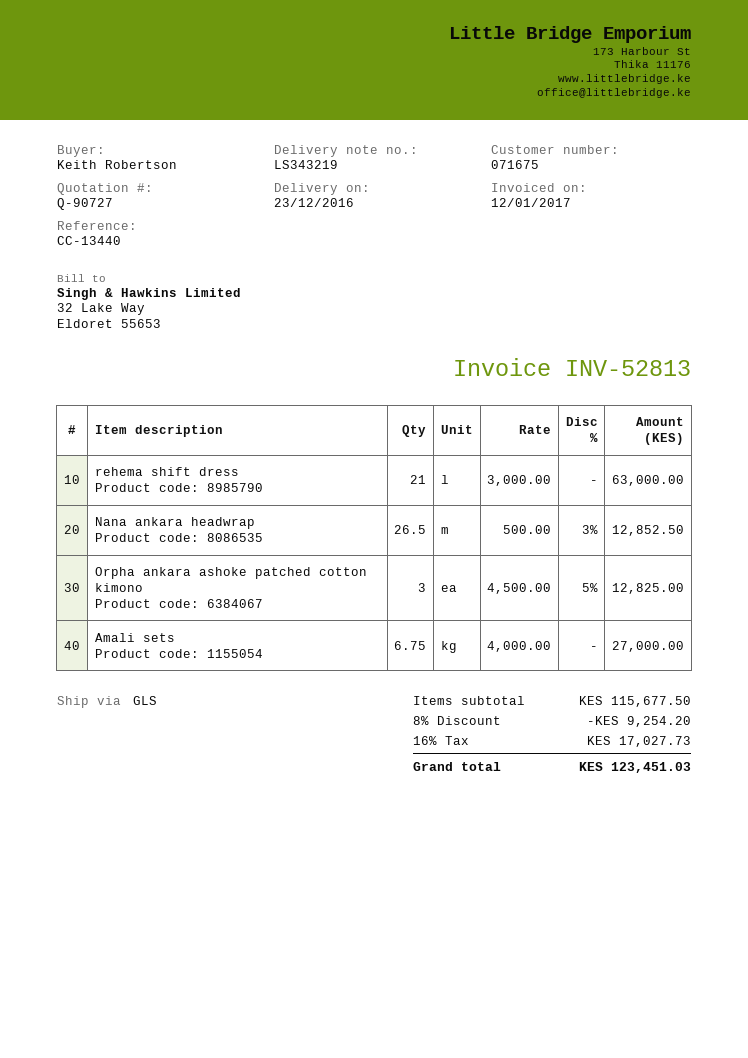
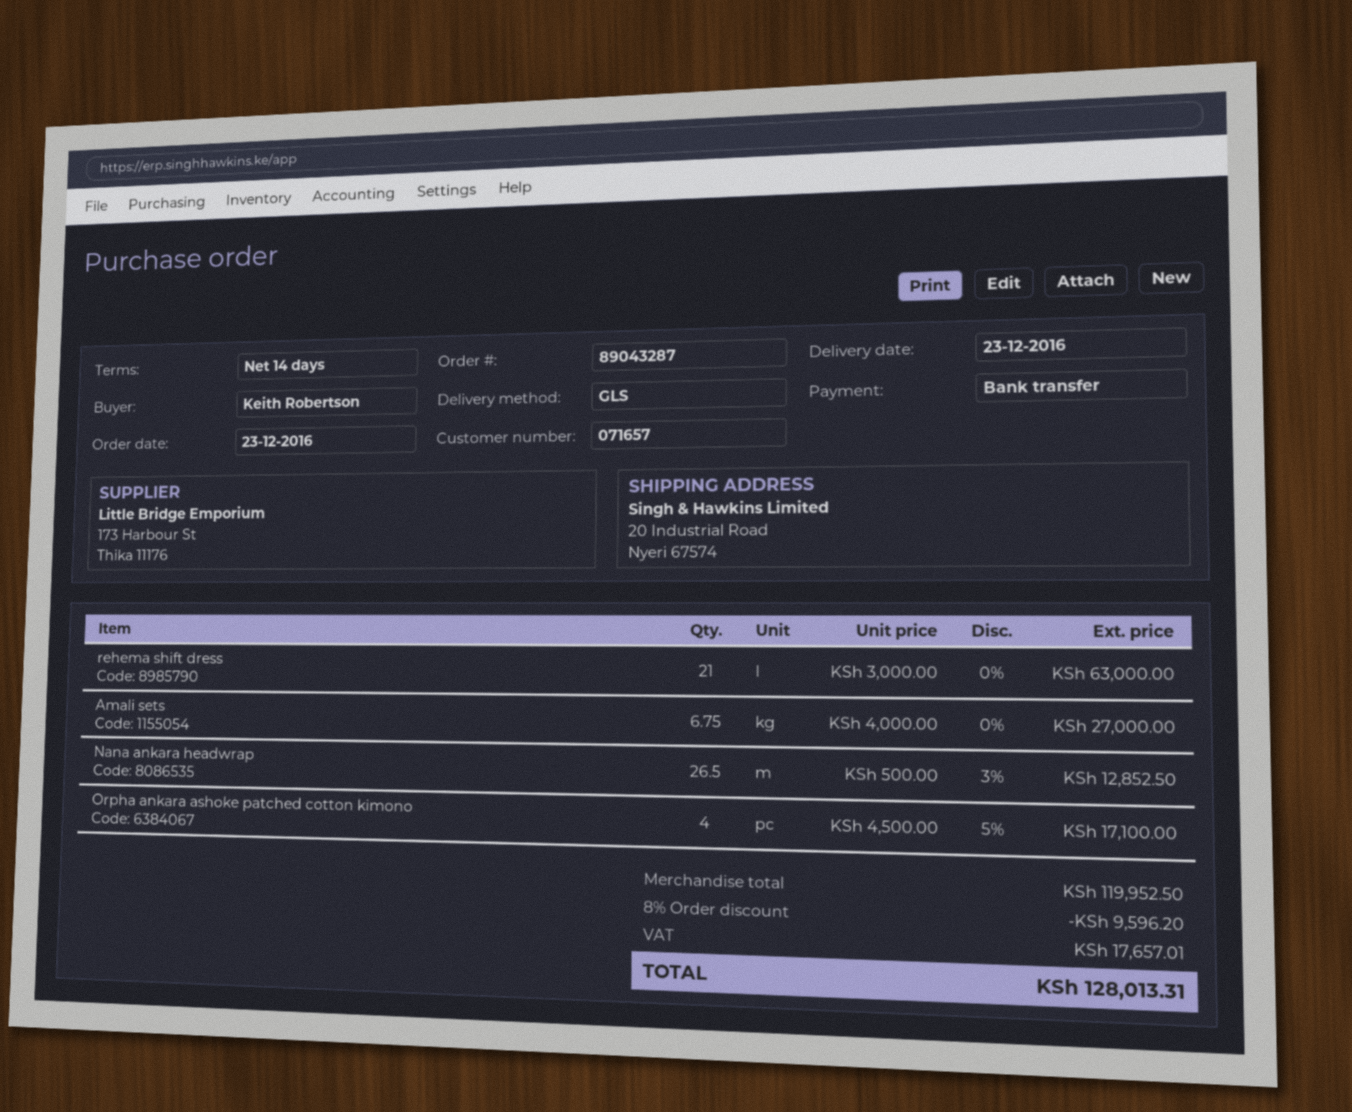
customer number: 071675 -> 071657
Orpha ankara ashoke patched cotton kimono: 3 x 4500.00 - 5% = 12825.00 -> 4 x 4500.00 - 5% = 17100.00
subtotal: 115677.50 -> 119952.50
discount: 8% = 9254.20 -> 8% = 9596.20
tax: 17027.73 -> 17657.01
total: 123451.03 -> 128013.31

